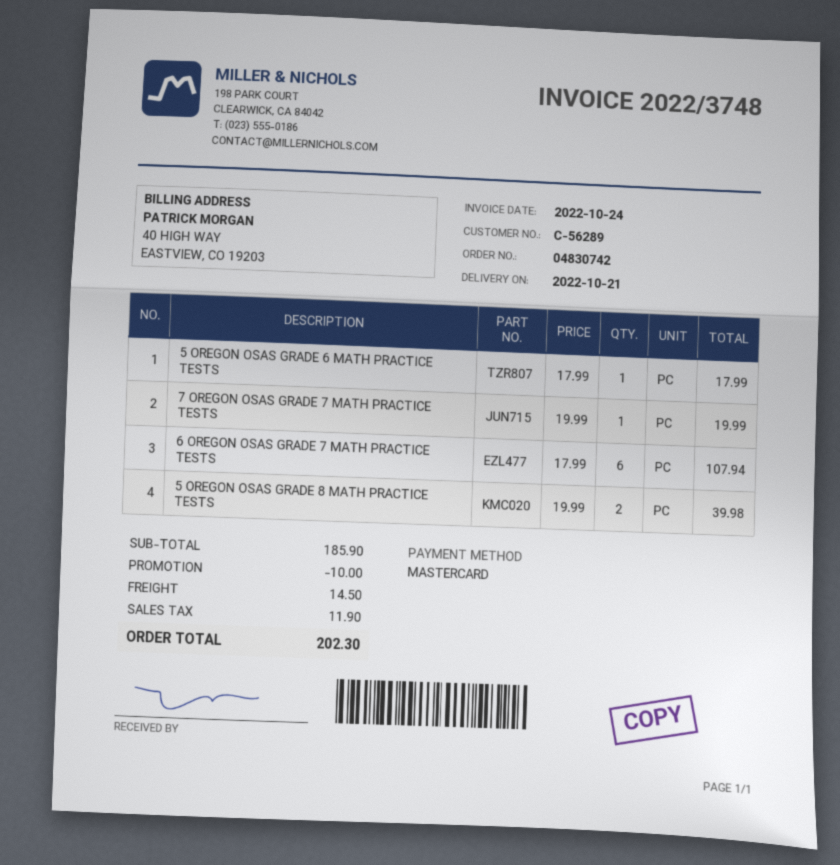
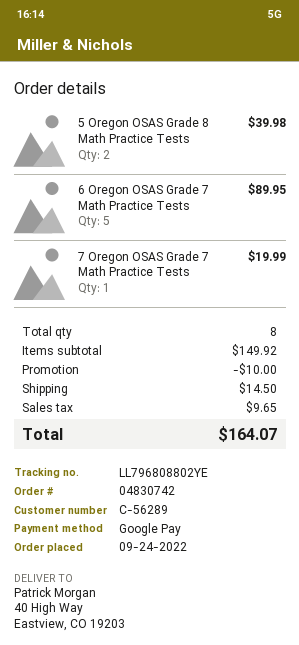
payment method: Mastercard -> Google Pay
5 OREGON OSAS GRADE 6 MATH PRACTICE TESTS: 1 for 17.99 -> none
6 OREGON OSAS GRADE 7 MATH PRACTICE TESTS: 6 for 107.94 -> 5 for 89.95
subtotal: 185.90 -> 149.92
tax: 11.90 -> 9.65
total: 202.30 -> 164.07

